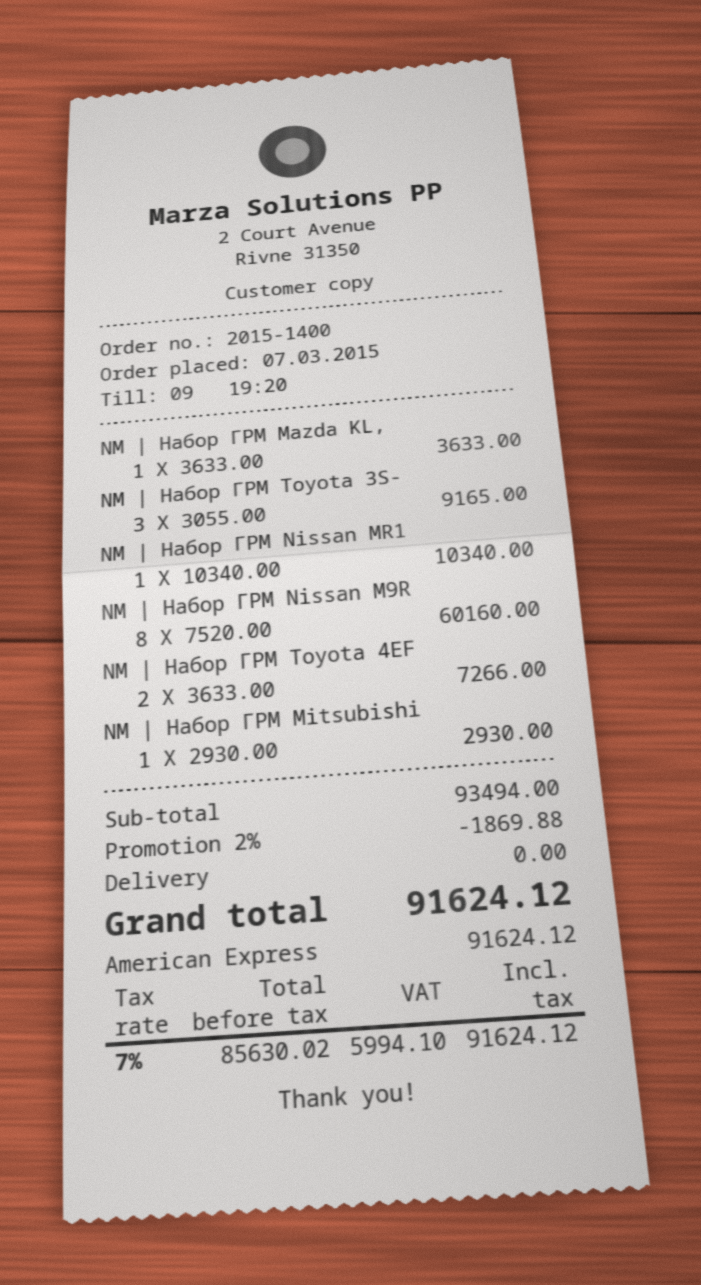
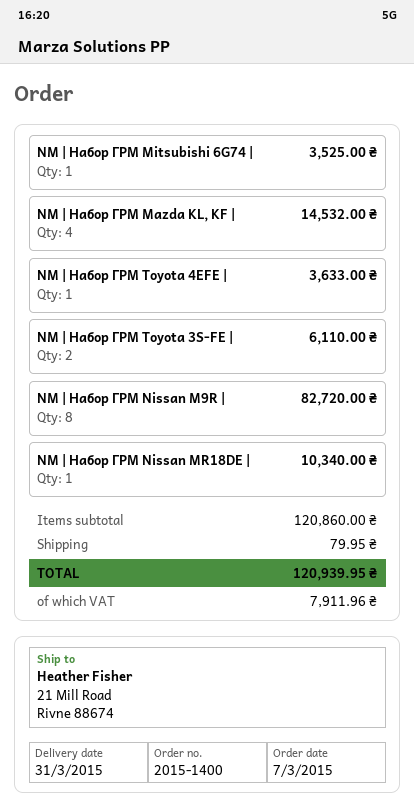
NM | Набор ГРМ Mazda KL,: 1 for 3633.00 -> 4 for 14532.00
NM | Набор ГРМ Toyota 3S-: 3 for 9165.00 -> 2 for 6110.00
NM | Набор ГРМ Nissan M9R: 8 for 60160.00 -> 8 for 82720.00
NM | Набор ГРМ Toyota 4EF: 2 for 7266.00 -> 1 for 3633.00
NM | Набор ГРМ Mitsubishi: 1 for 2930.00 -> 1 for 3525.00
subtotal: 93494.00 -> 120860.00
discount: 2% = 1869.88 -> none
shipping: 0.00 -> 79.95
tax: 5994.10 -> 7911.96
total: 91624.12 -> 120939.95

